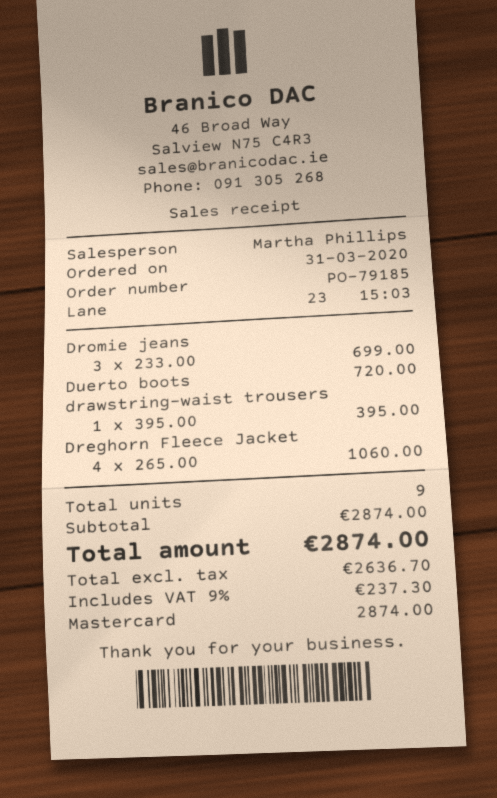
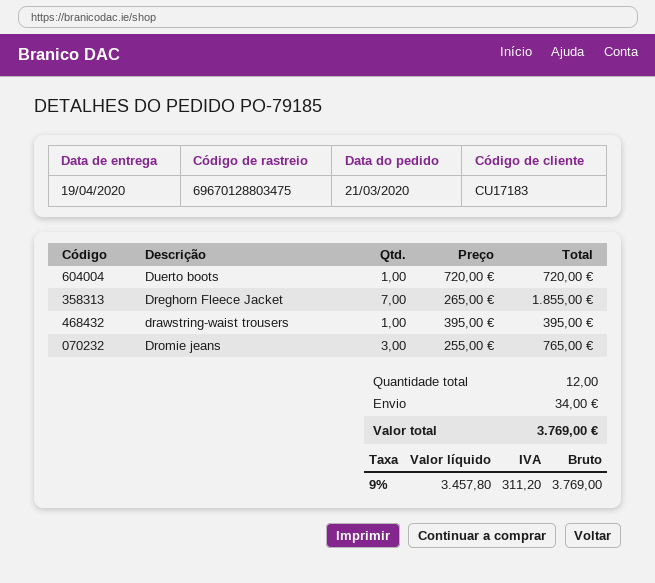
order date: 2020-03-31 -> 2020-03-21
Dromie jeans: 3 x 233.00 = 699.00 -> 3 x 255.00 = 765.00
Dreghorn Fleece Jacket: 4 x 265.00 = 1060.00 -> 7 x 265.00 = 1855.00
total quantity: 9 -> 12
shipping: none -> 34.00
net: 2636.70 -> 3457.80
tax: 9% = 237.30 -> 9% = 311.20
total: 2874.00 -> 3769.00

